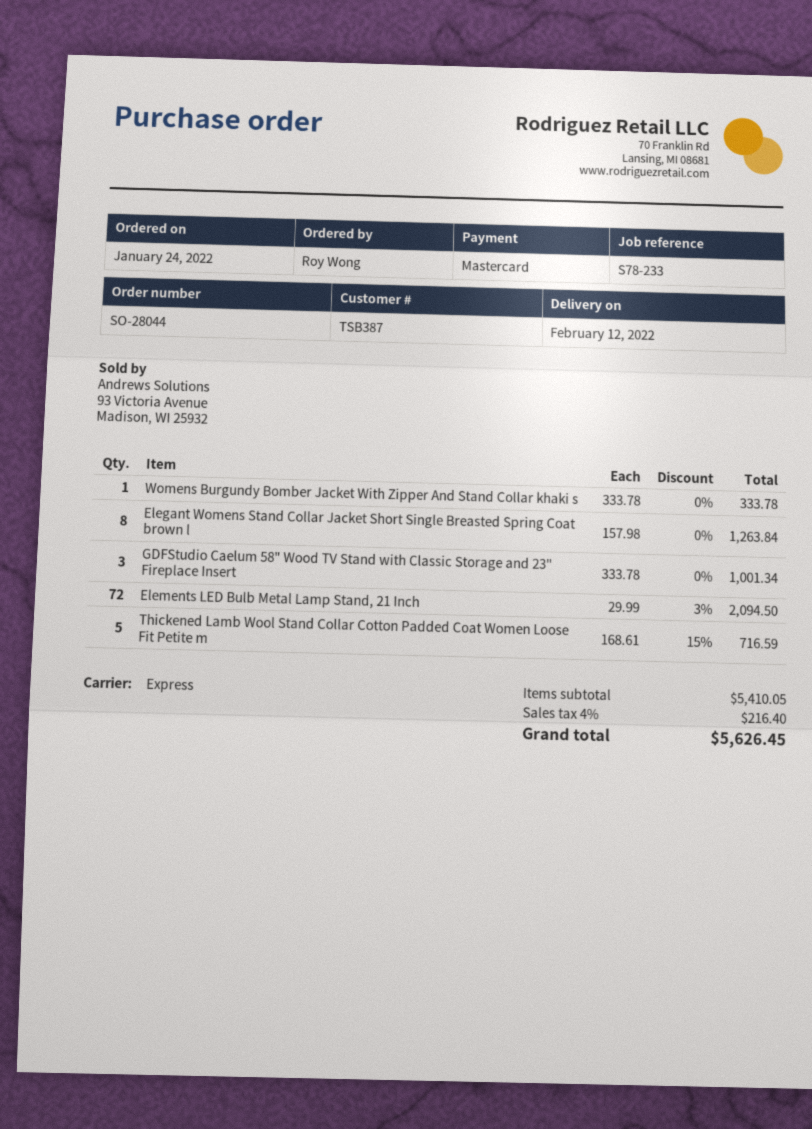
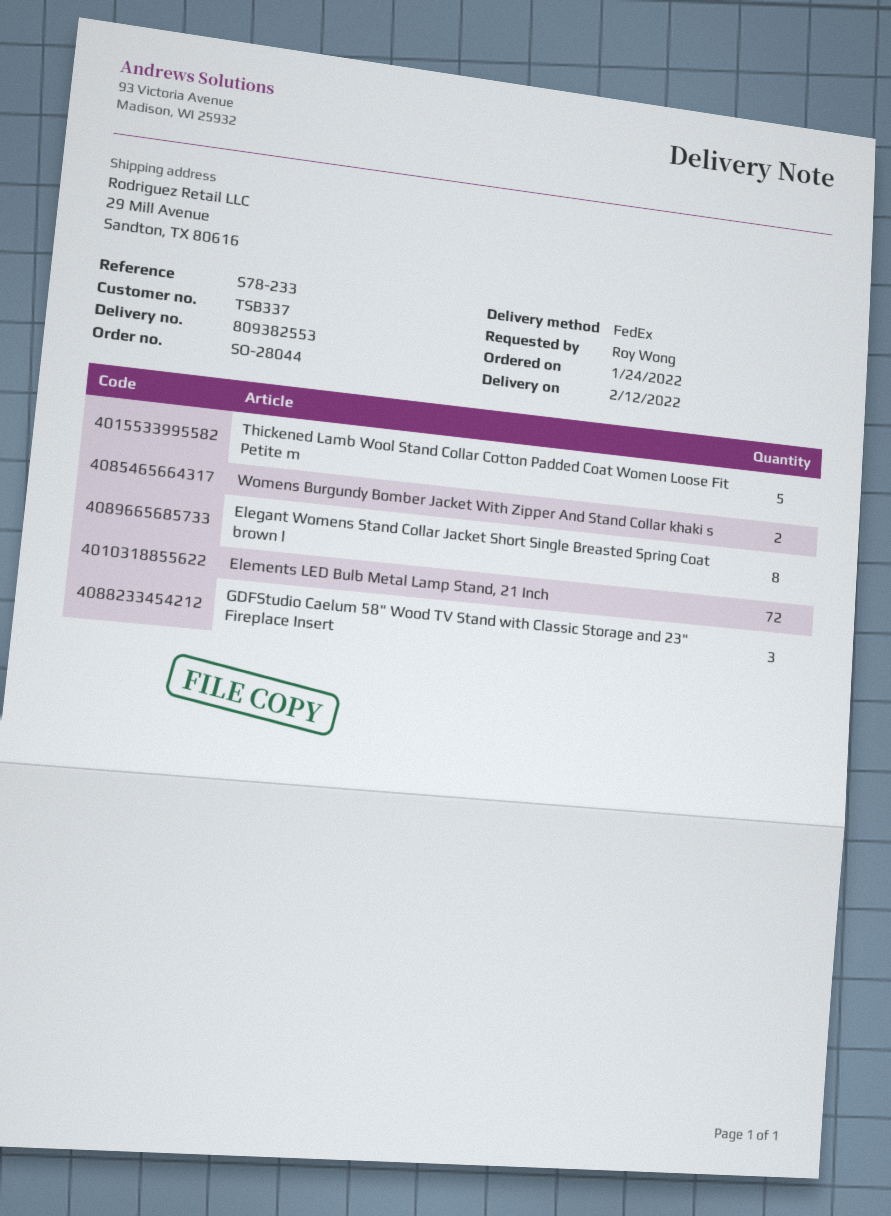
customer number: TSB387 -> TSB337
shipping method: express -> FedEx
Womens Burgundy Bomber Jacket With Zipper And Stand Collar khaki s: 1 -> 2

